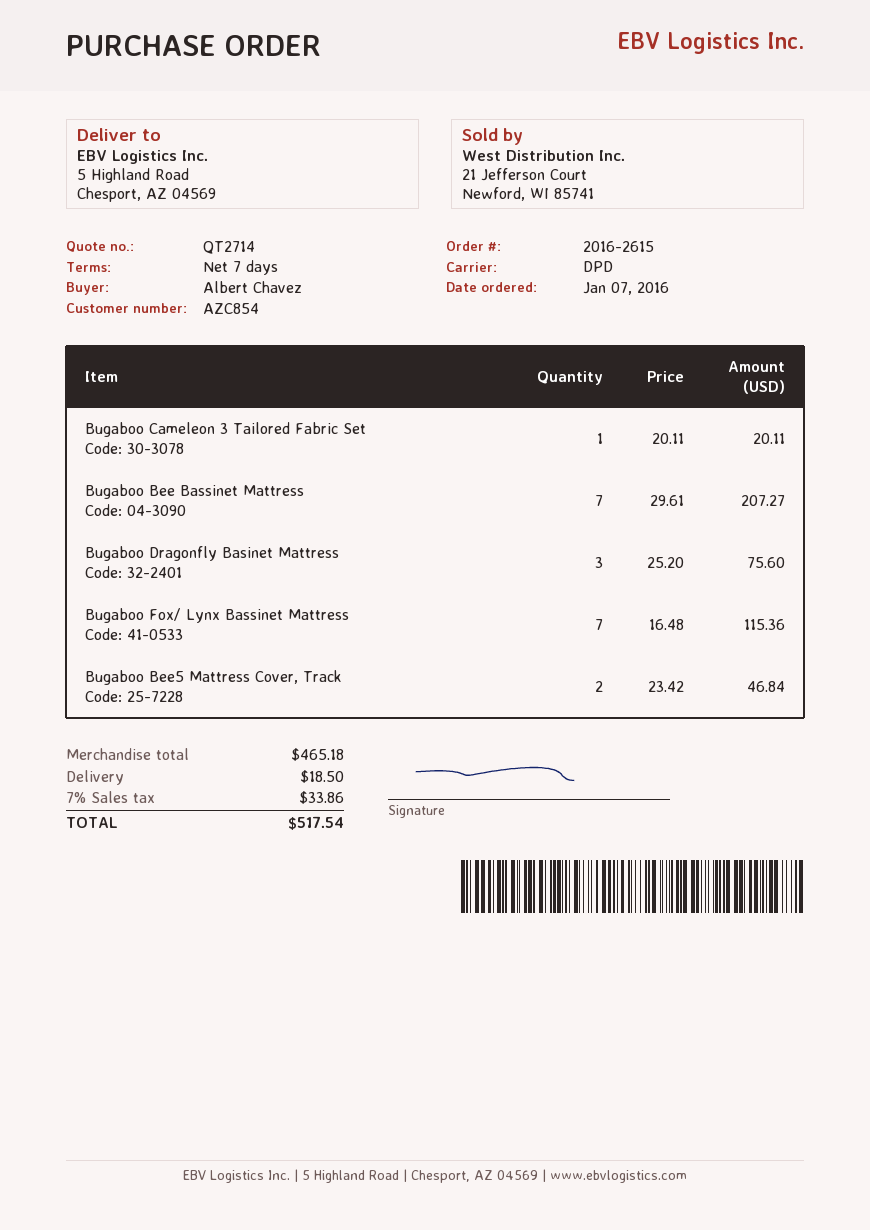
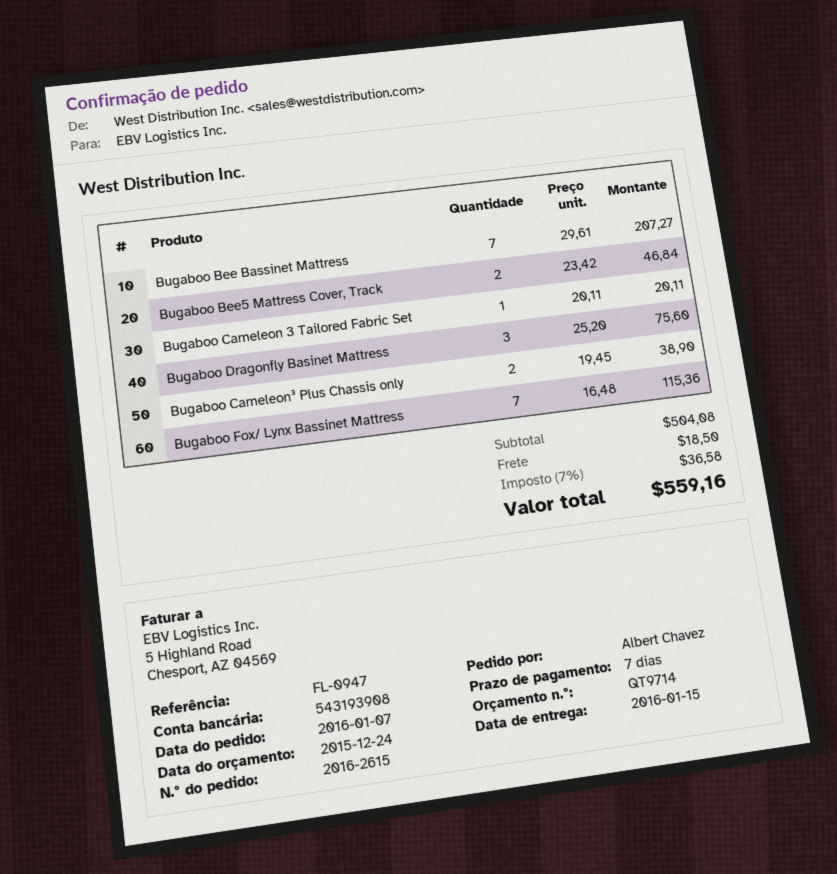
quote number: QT2714 -> QT9714
Bugaboo Cameleon³ Plus Chassis only: none -> 2 x 19.45 = 38.90
subtotal: 465.18 -> 504.08
tax: 7% = 33.86 -> 7% = 36.58
total: 517.54 -> 559.16

